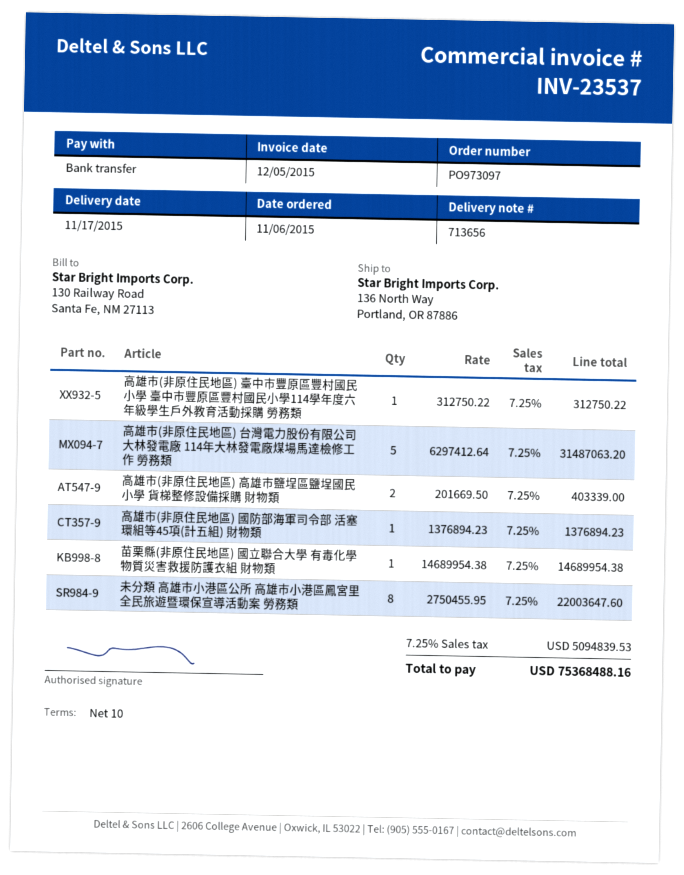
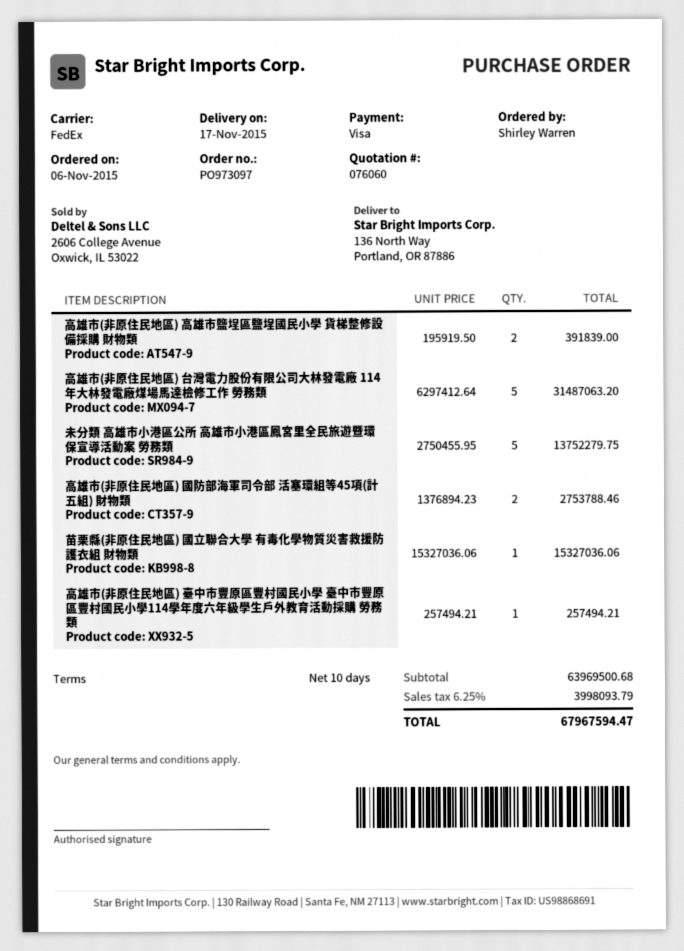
payment method: bank transfer -> Visa
高雄市(非原住民地區) 臺中市豐原區豐村國民小學 臺中市豐原區豐村國民小學114學年度六年級學生戶外教育活動採購 勞務類: 1 x 312750.22 = 312750.22 -> 1 x 257494.21 = 257494.21
高雄市(非原住民地區) 高雄市鹽埕區鹽埕國民小學 貨梯整修設備採購 財物類: 2 x 201669.50 = 403339.00 -> 2 x 195919.50 = 391839.00
高雄市(非原住民地區) 國防部海軍司令部 活塞環組等45項(計五組) 財物類: 1 x 1376894.23 = 1376894.23 -> 2 x 1376894.23 = 2753788.46
苗栗縣(非原住民地區) 國立聯合大學 有毒化學物質災害救援防護衣組 財物類: 1 x 14689954.38 = 14689954.38 -> 1 x 15327036.06 = 15327036.06
未分類 高雄市小港區公所 高雄市小港區鳳宮里全民旅遊暨環保宣導活動案 勞務類: 8 x 2750455.95 = 22003647.60 -> 5 x 2750455.95 = 13752279.75
tax: 7.25% = 5094839.53 -> 6.25% = 3998093.79
total: 75368488.16 -> 67967594.47

